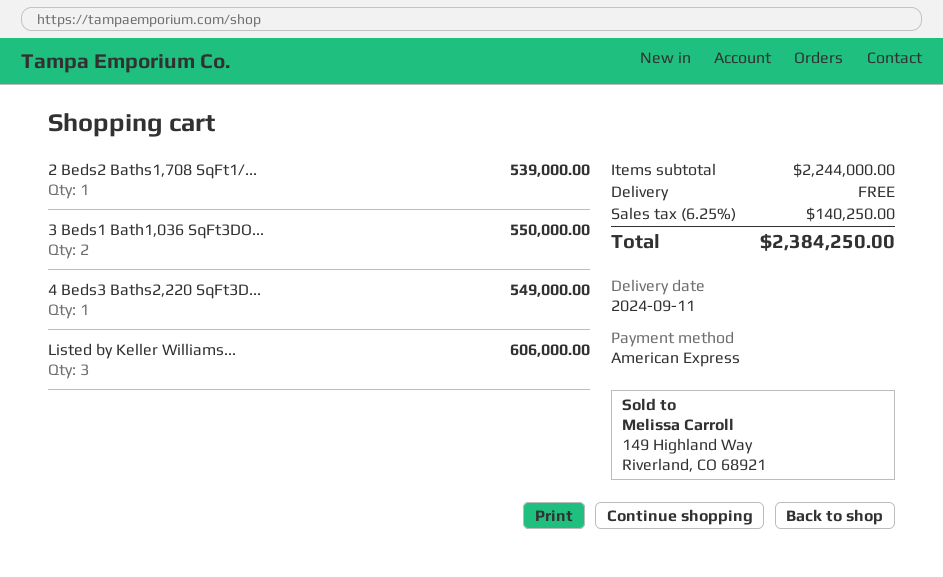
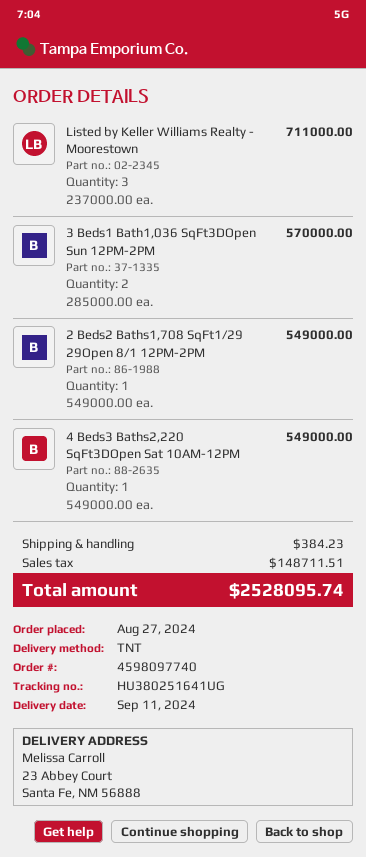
2 Beds2 Baths1,708 SqFt1/...: 1 for 539000.00 -> 1 for 549000.00
3 Beds1 Bath1,036 SqFt3DO...: 2 for 550000.00 -> 2 for 570000.00
Listed by Keller Williams...: 3 for 606000.00 -> 3 for 711000.00
shipping: 0.00 -> 384.23
tax: 140250.00 -> 148711.51
total: 2384250.00 -> 2528095.74

